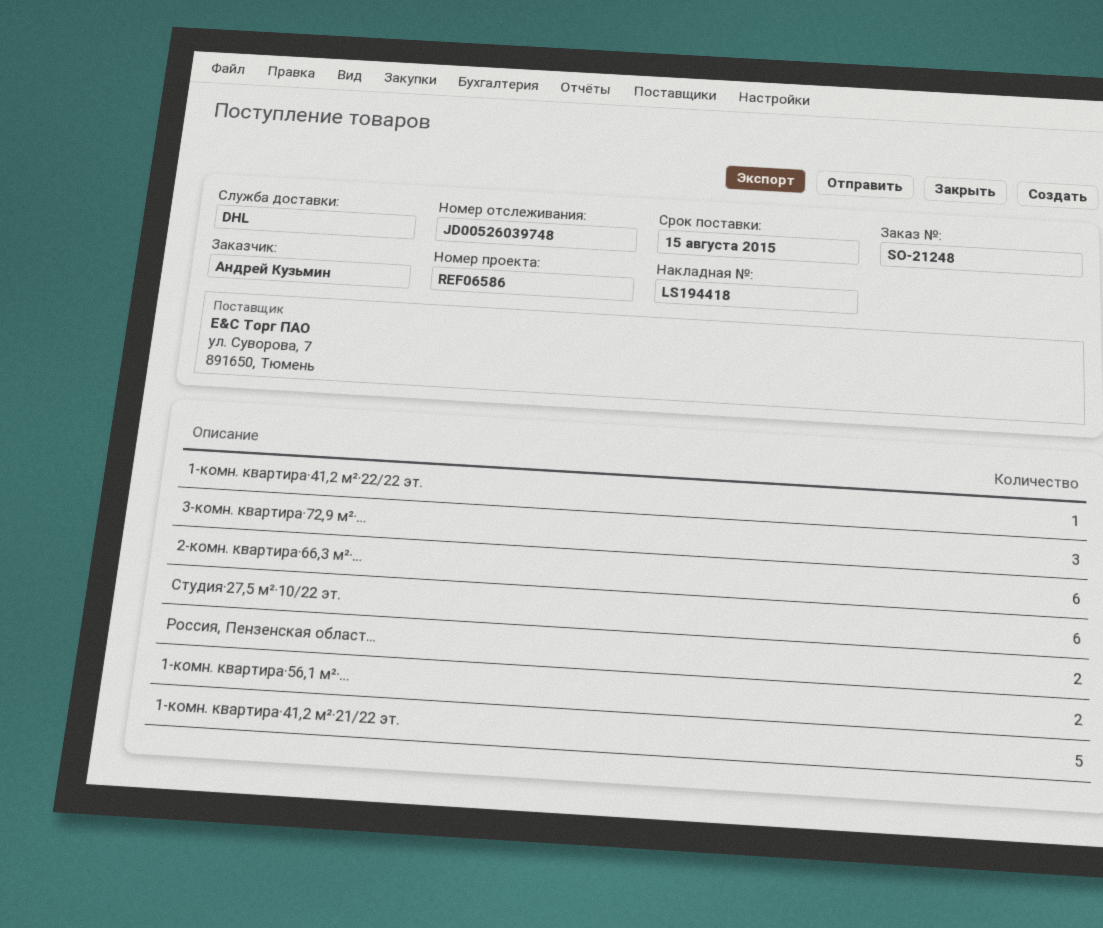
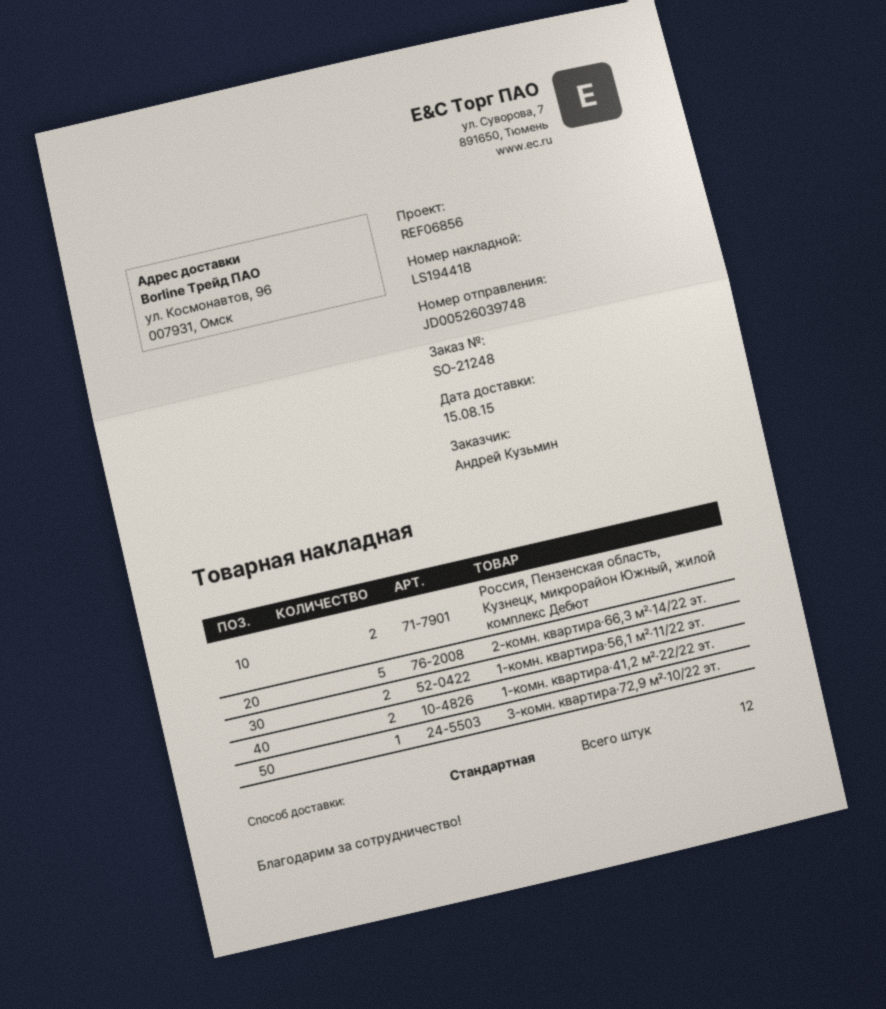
reference: REF06586 -> REF06856
shipping method: DHL -> standard
1-комн. квартира·41,2 м²·22/22 эт.: 1 -> 2
3-комн. квартира·72,9 м²·...: 3 -> 1
2-комн. квартира·66,3 м²·...: 6 -> 5
Студия·27,5 м²·10/22 эт.: 6 -> none
1-комн. квартира·41,2 м²·21/22 эт.: 5 -> none

